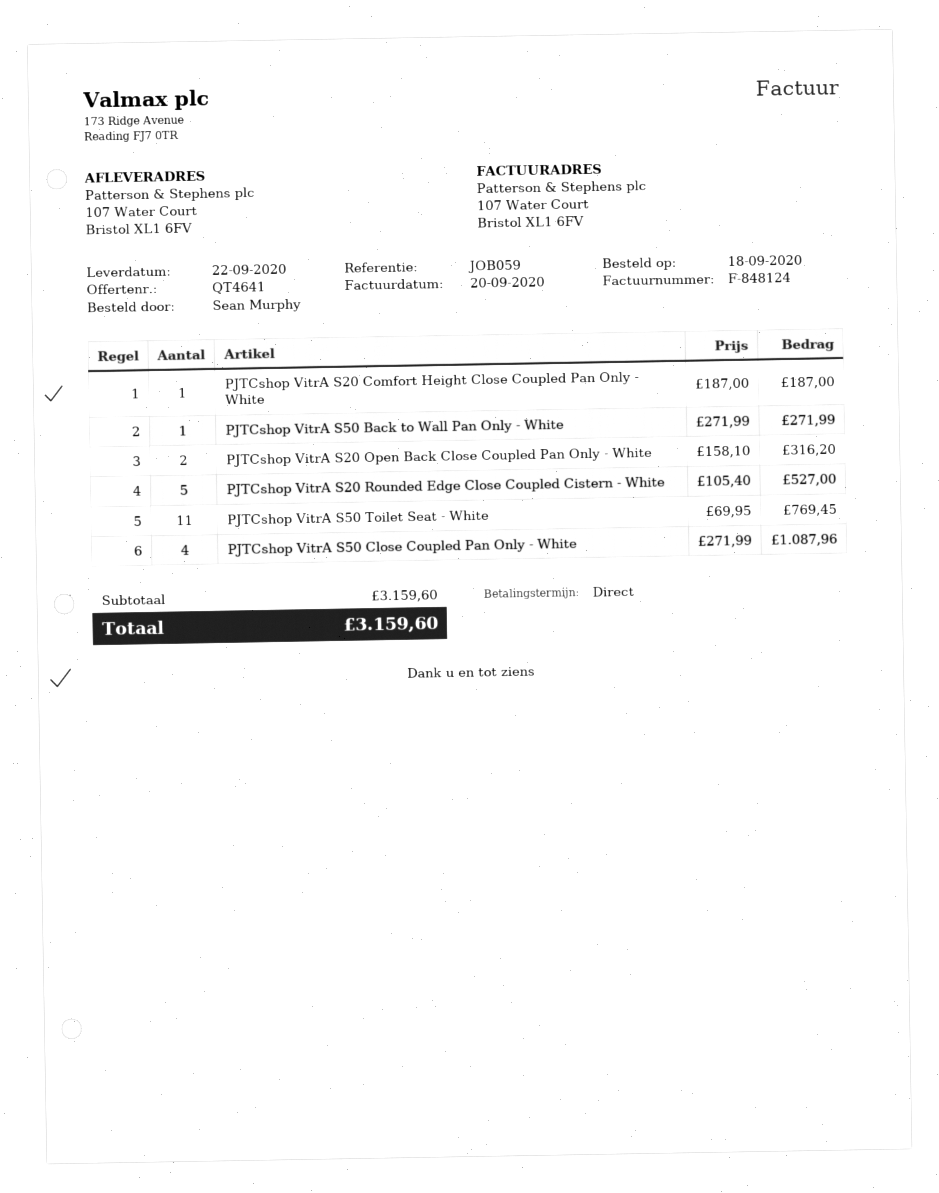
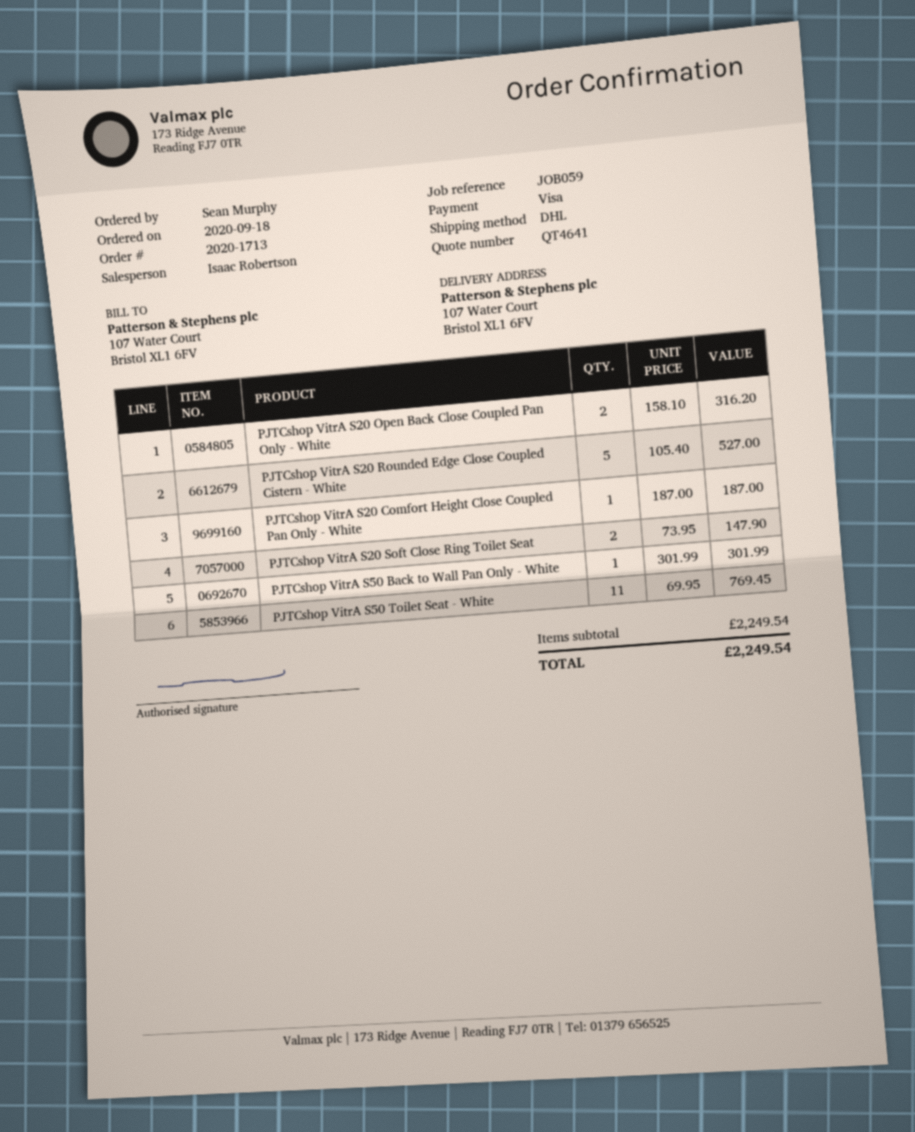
PJTCshop VitrA S50 Back to Wall Pan Only - White: 1 x 271.99 = 271.99 -> 1 x 301.99 = 301.99
PJTCshop VitrA S50 Close Coupled Pan Only - White: 4 x 271.99 = 1087.96 -> none
PJTCshop VitrA S20 Soft Close Ring Toilet Seat: none -> 2 x 73.95 = 147.90
subtotal: 3159.60 -> 2249.54
total: 3159.60 -> 2249.54

